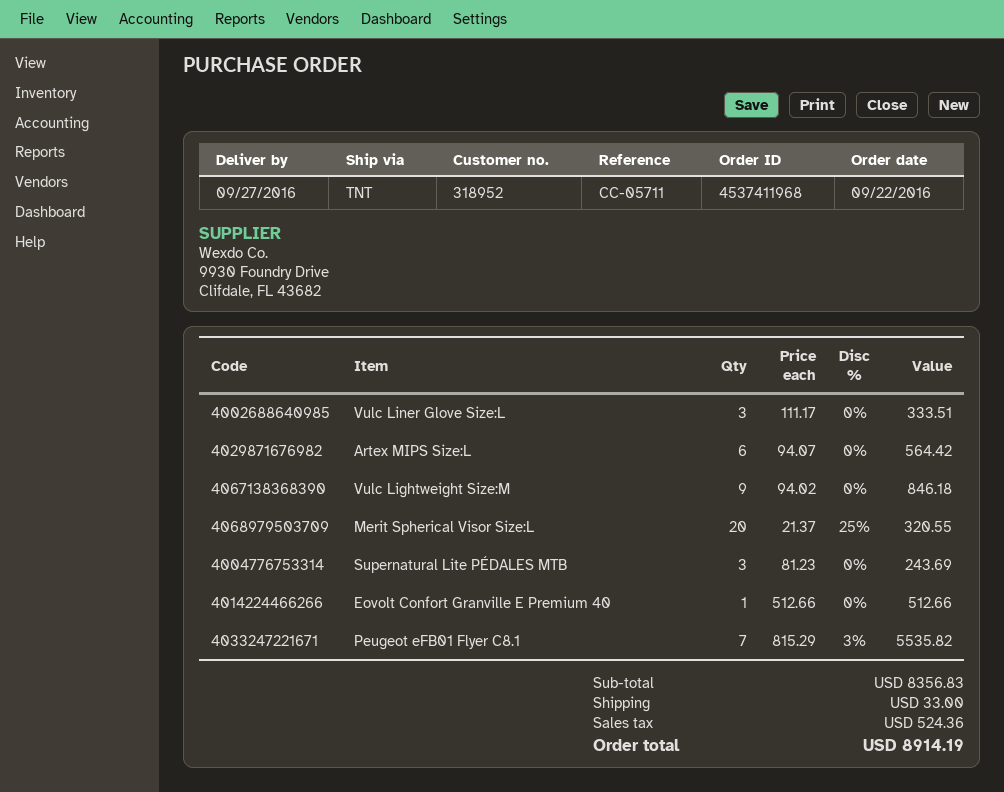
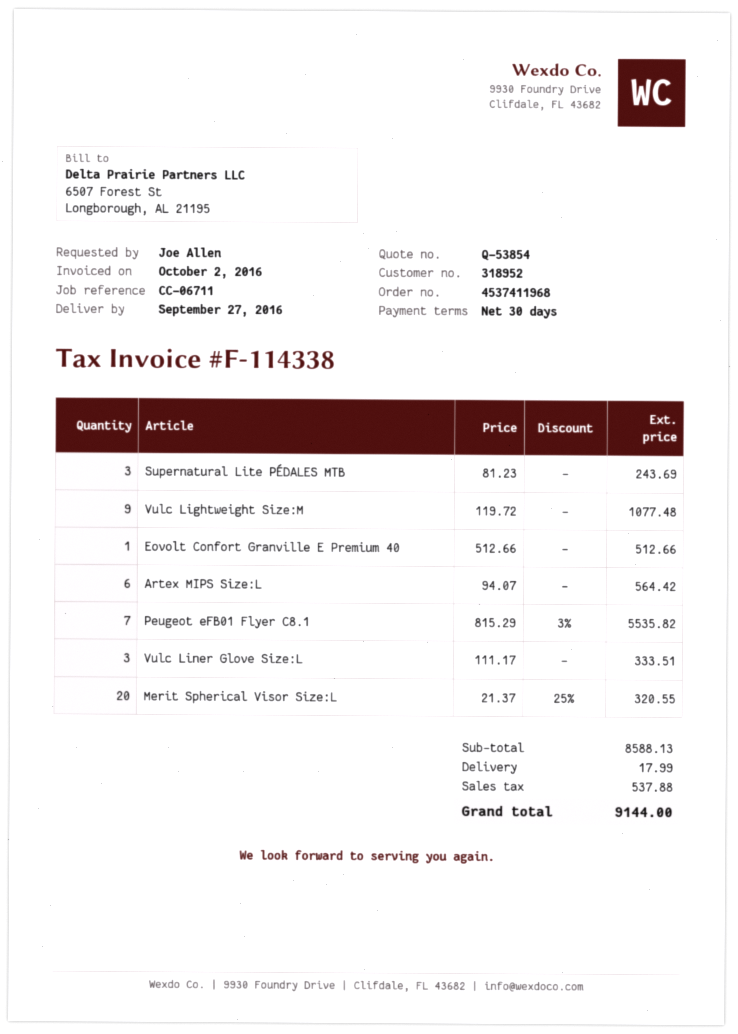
reference: CC-05711 -> CC-06711
Vulc Lightweight Size:M: 9 x 94.02 = 846.18 -> 9 x 119.72 = 1077.48
subtotal: 8356.83 -> 8588.13
shipping: 33.00 -> 17.99
tax: 524.36 -> 537.88
total: 8914.19 -> 9144.00

